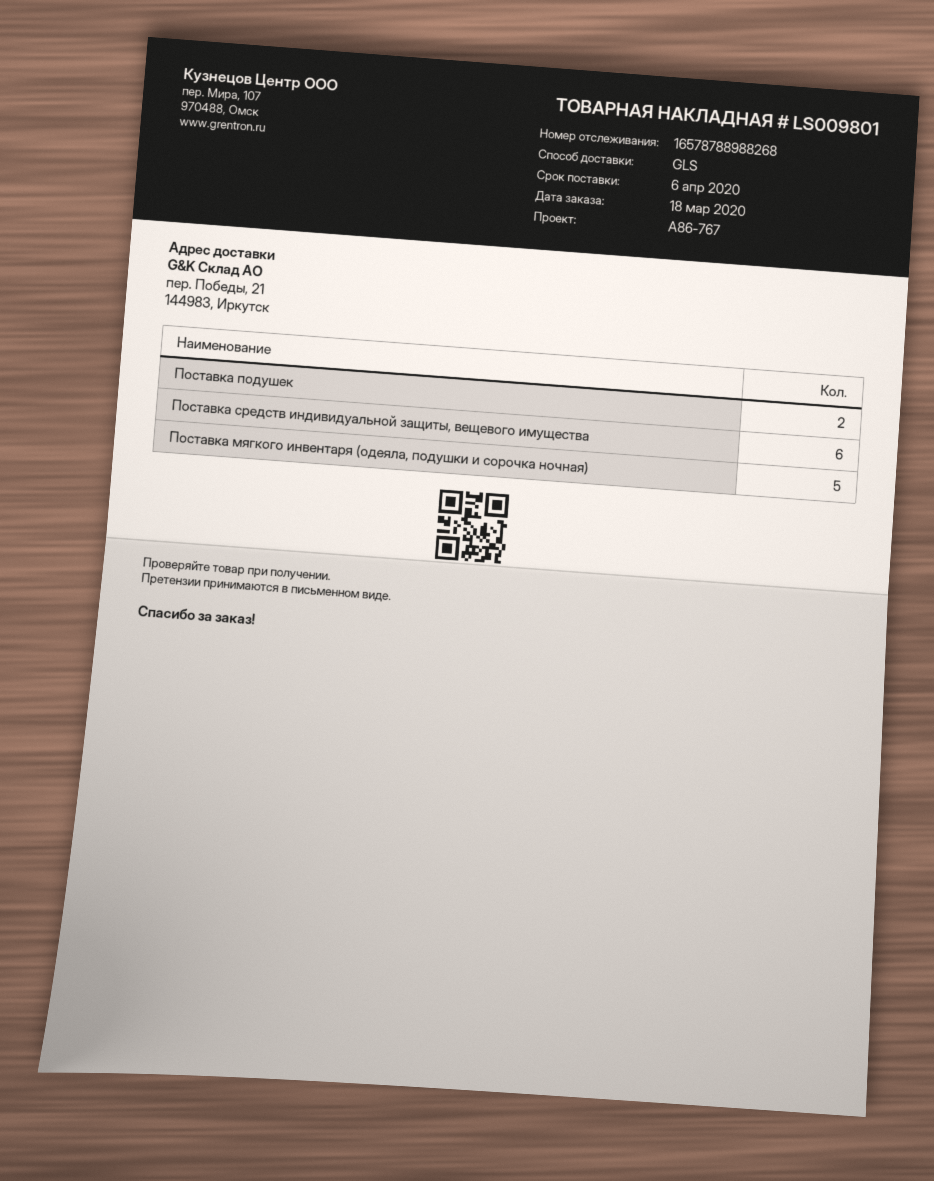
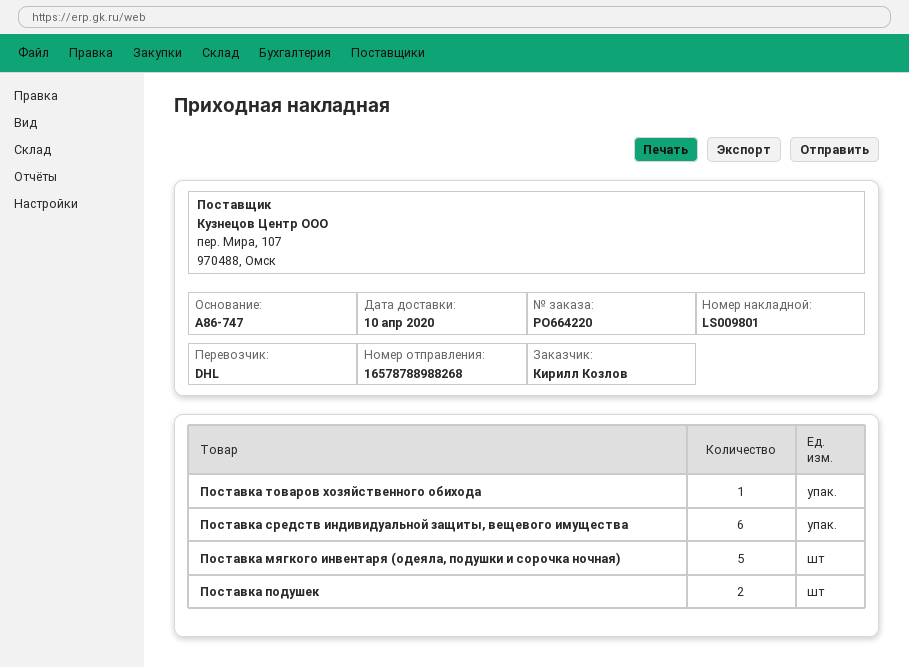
delivery date: 2020-04-06 -> 2020-04-10
reference: A86-767 -> A86-747
shipping method: GLS -> DHL
Поставка товаров хозяйственного обихода: none -> 1

